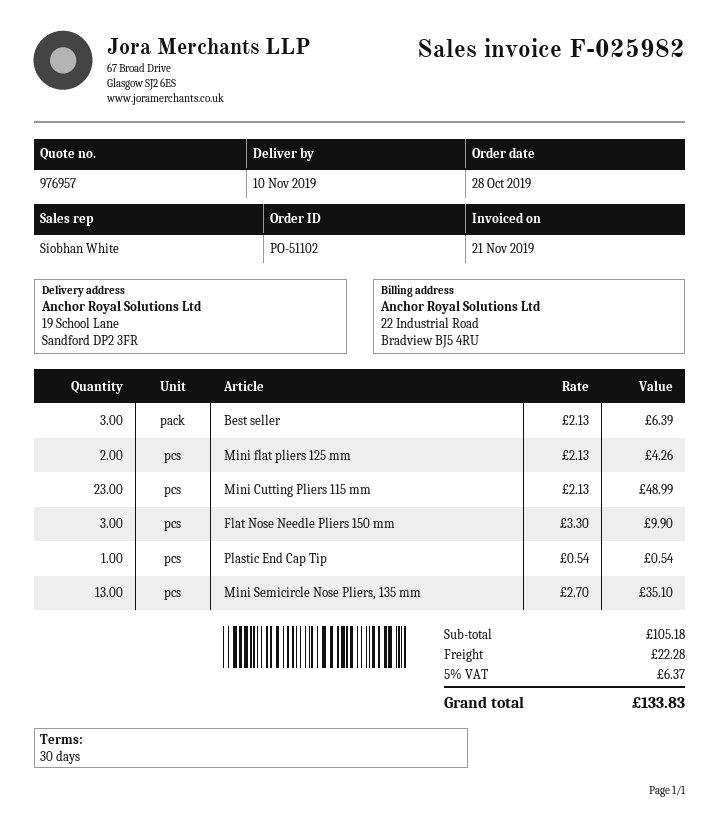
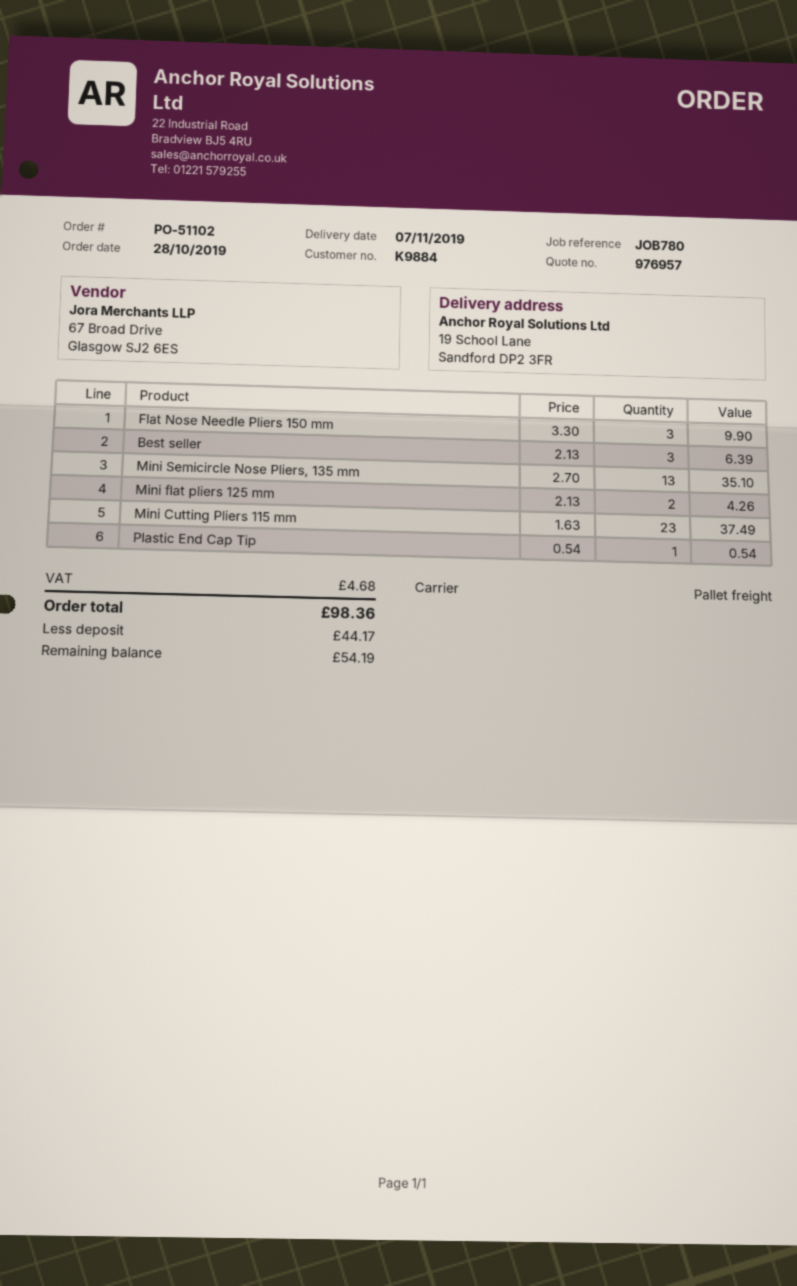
delivery date: 2019-11-10 -> 2019-11-07
Mini Cutting Pliers 115 mm: 23 x 2.13 = 48.99 -> 23 x 1.63 = 37.49
shipping: 22.28 -> none
tax: 6.37 -> 4.68
total: 133.83 -> 98.36

